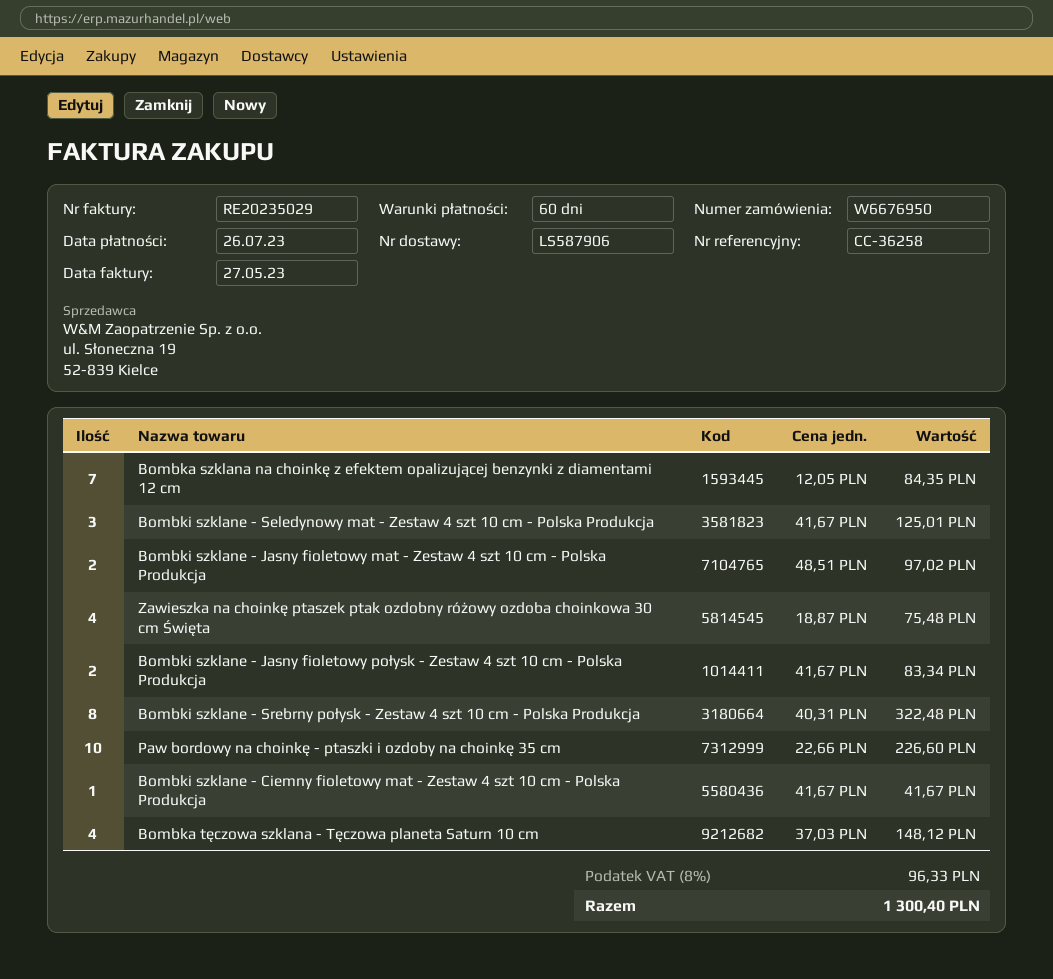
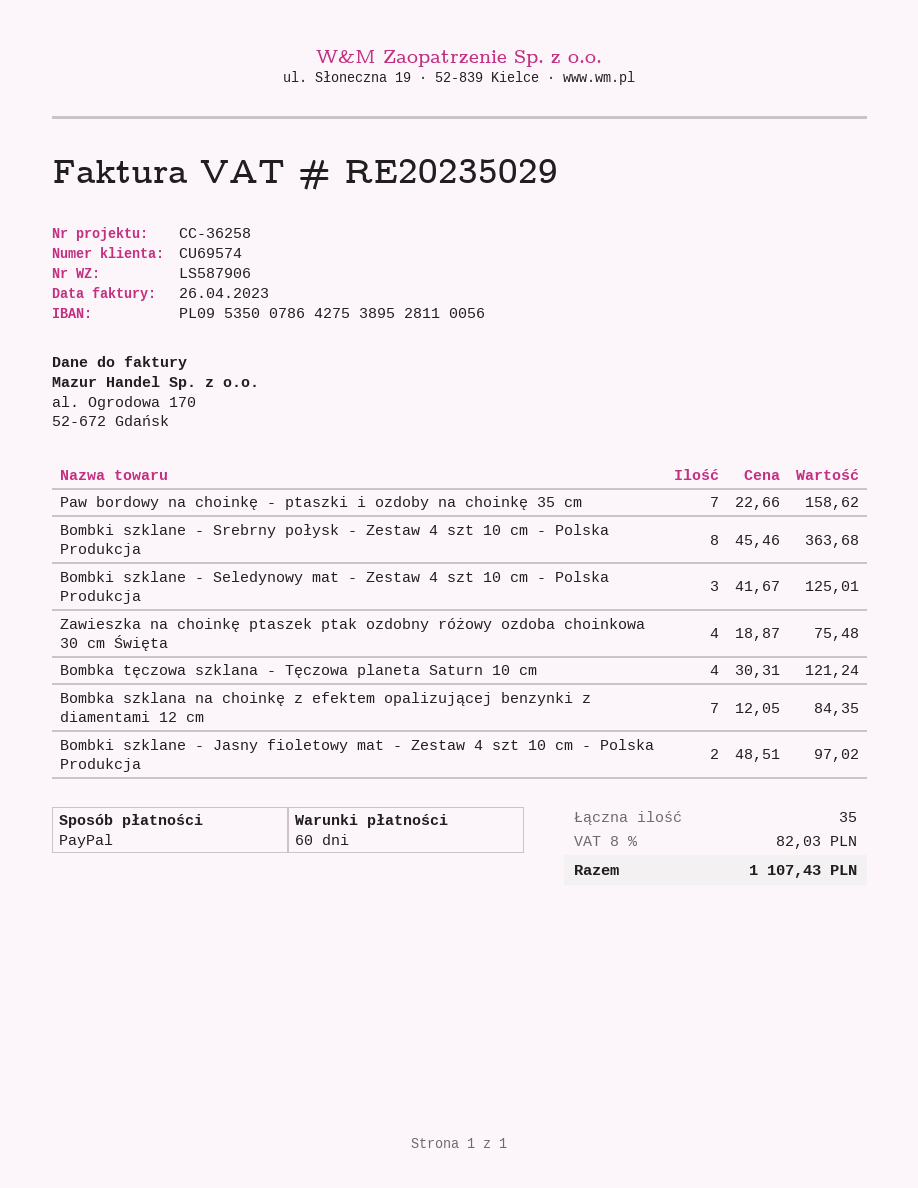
invoice date: 2023-05-27 -> 2023-04-26
Bombki szklane - Jasny fioletowy połysk - Zestaw 4 szt 10 cm - Polska Produkcja: 2 x 41.67 = 83.34 -> none
Bombki szklane - Srebrny połysk - Zestaw 4 szt 10 cm - Polska Produkcja: 8 x 40.31 = 322.48 -> 8 x 45.46 = 363.68
Paw bordowy na choinkę - ptaszki i ozdoby na choinkę 35 cm: 10 x 22.66 = 226.60 -> 7 x 22.66 = 158.62
Bombki szklane - Ciemny fioletowy mat - Zestaw 4 szt 10 cm - Polska Produkcja: 1 x 41.67 = 41.67 -> none
Bombka tęczowa szklana - Tęczowa planeta Saturn 10 cm: 4 x 37.03 = 148.12 -> 4 x 30.31 = 121.24
tax: 8% = 96.33 -> 8% = 82.03
total: 1300.40 -> 1107.43

